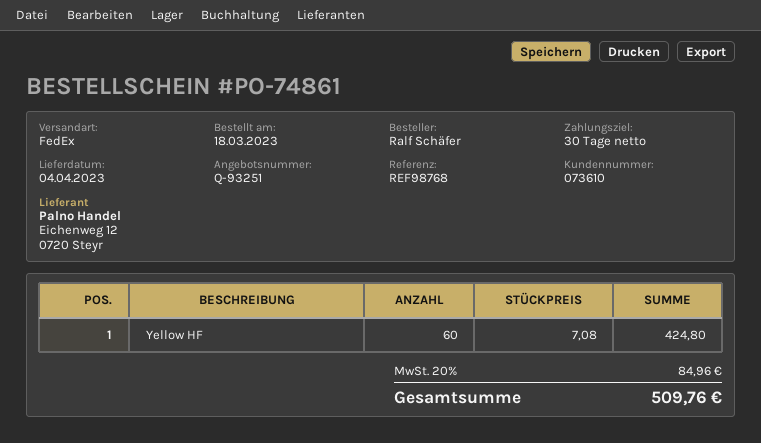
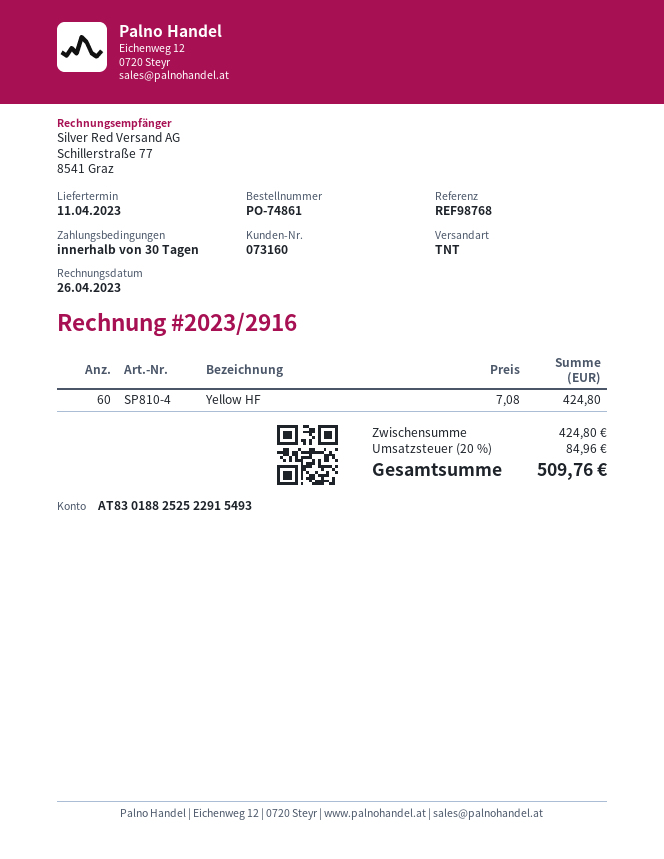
delivery date: 2023-04-04 -> 2023-04-11
customer number: 073610 -> 073160
shipping method: FedEx -> TNT

